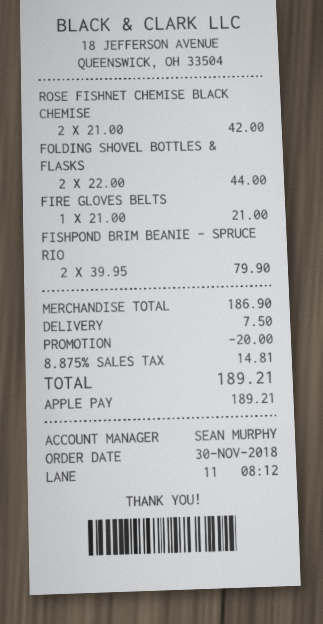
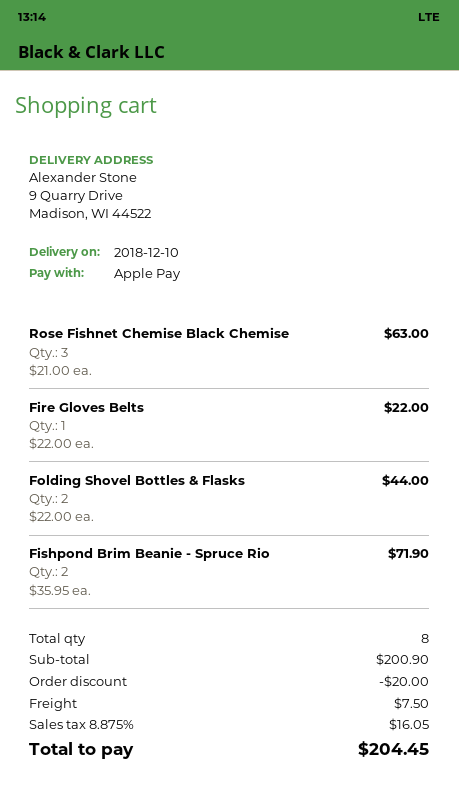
ROSE FISHNET CHEMISE BLACK CHEMISE: 2 x 21.00 = 42.00 -> 3 x 21.00 = 63.00
FIRE GLOVES BELTS: 1 x 21.00 = 21.00 -> 1 x 22.00 = 22.00
FISHPOND BRIM BEANIE - SPRUCE RIO: 2 x 39.95 = 79.90 -> 2 x 35.95 = 71.90
subtotal: 186.90 -> 200.90
tax: 8.875% = 14.81 -> 8.875% = 16.05
total: 189.21 -> 204.45

